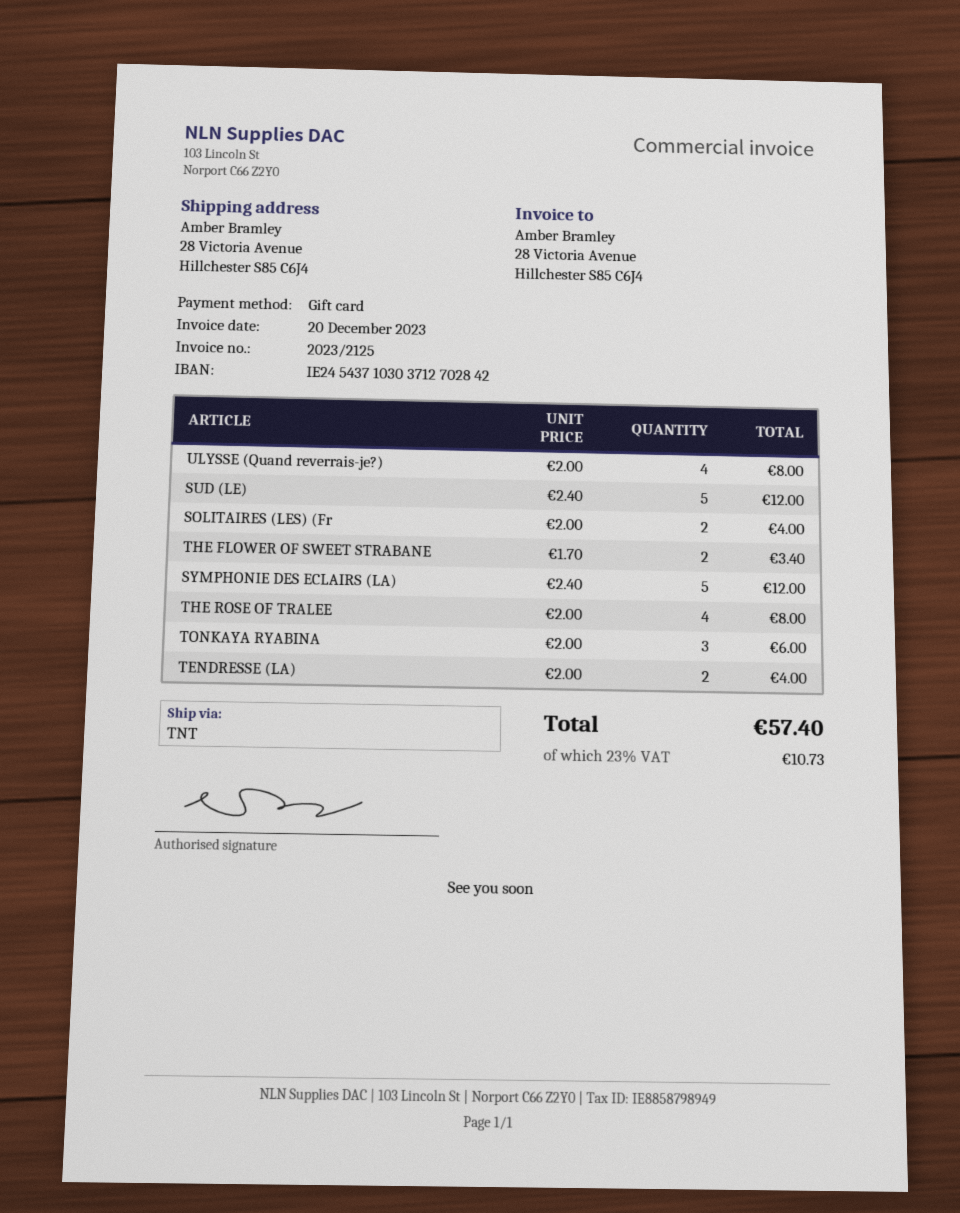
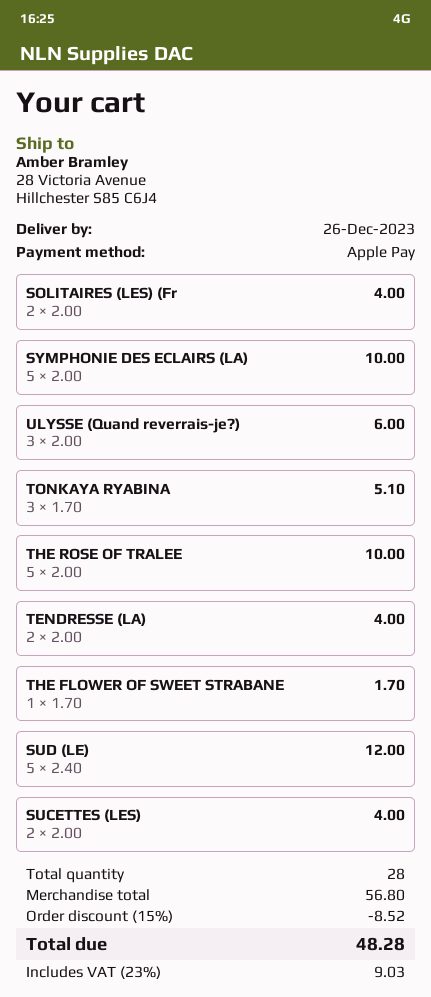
payment method: gift card -> Apple Pay
ULYSSE (Quand reverrais-je?): 4 x 2.00 = 8.00 -> 3 x 2.00 = 6.00
THE FLOWER OF SWEET STRABANE: 2 x 1.70 = 3.40 -> 1 x 1.70 = 1.70
SYMPHONIE DES ECLAIRS (LA): 5 x 2.40 = 12.00 -> 5 x 2.00 = 10.00
THE ROSE OF TRALEE: 4 x 2.00 = 8.00 -> 5 x 2.00 = 10.00
TONKAYA RYABINA: 3 x 2.00 = 6.00 -> 3 x 1.70 = 5.10
SUCETTES (LES): none -> 2 x 2.00 = 4.00
discount: none -> 15% = 8.52
tax: 23% = 10.73 -> 23% = 9.03
total: 57.40 -> 48.28

